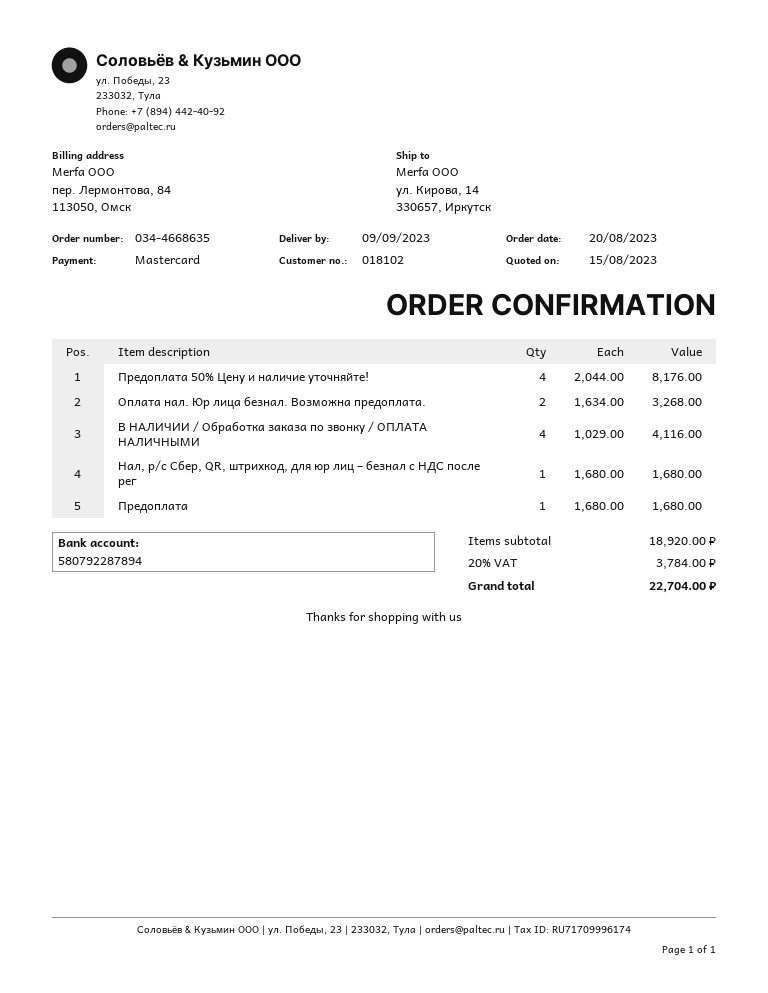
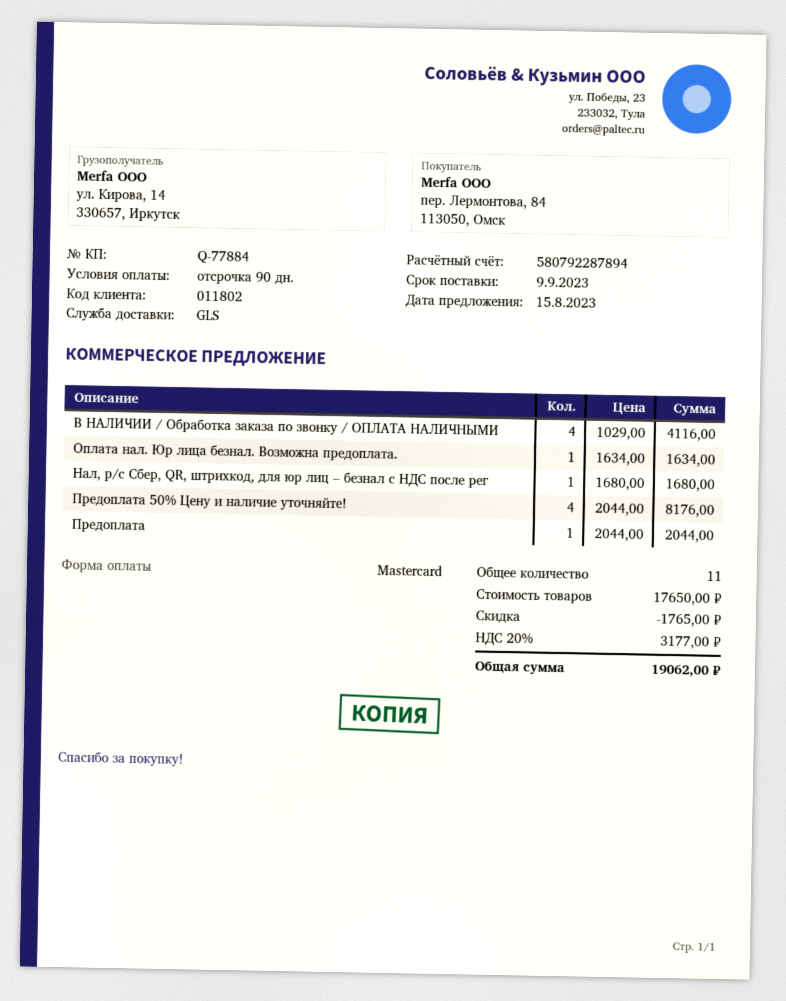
customer number: 018102 -> 011802
Оплата нал. Юр лица безнал. Возможна предоплата.: 2 x 1634.00 = 3268.00 -> 1 x 1634.00 = 1634.00
Предоплата: 1 x 1680.00 = 1680.00 -> 1 x 2044.00 = 2044.00
subtotal: 18920.00 -> 17650.00
discount: none -> 1765.00
tax: 20% = 3784.00 -> 20% = 3177.00
total: 22704.00 -> 19062.00

